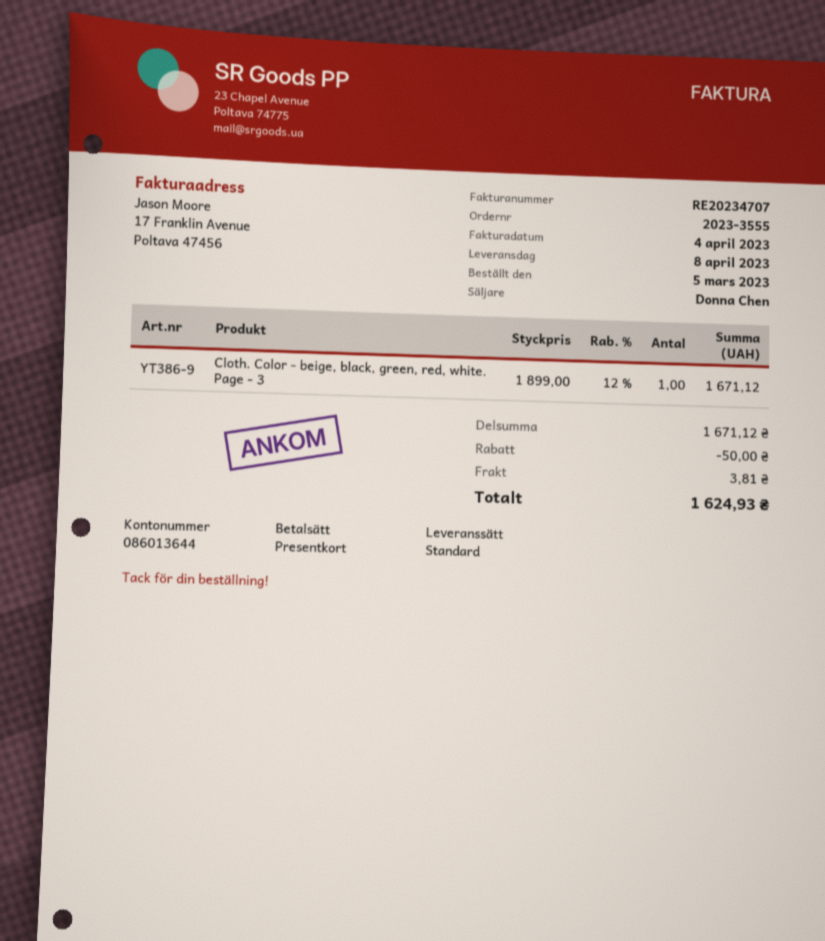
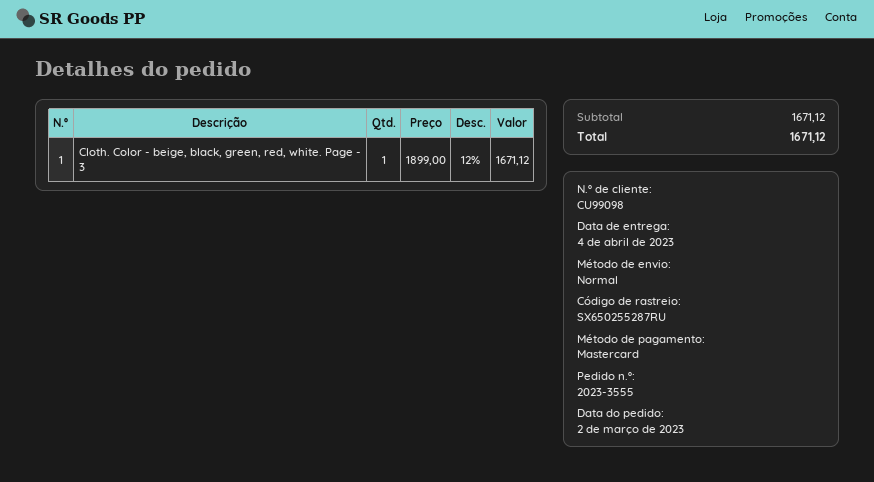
order date: 2023-03-05 -> 2023-03-02
delivery date: 2023-04-08 -> 2023-04-04
payment method: gift card -> Mastercard
discount: 50.00 -> none
shipping: 3.81 -> none
total: 1624.93 -> 1671.12

